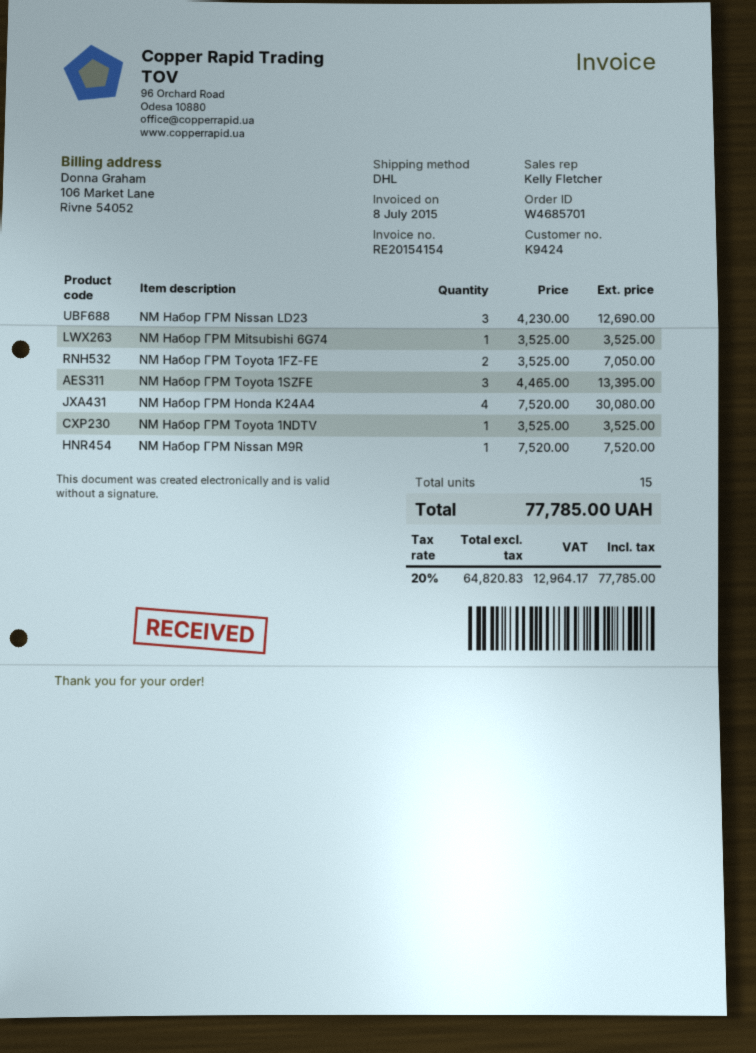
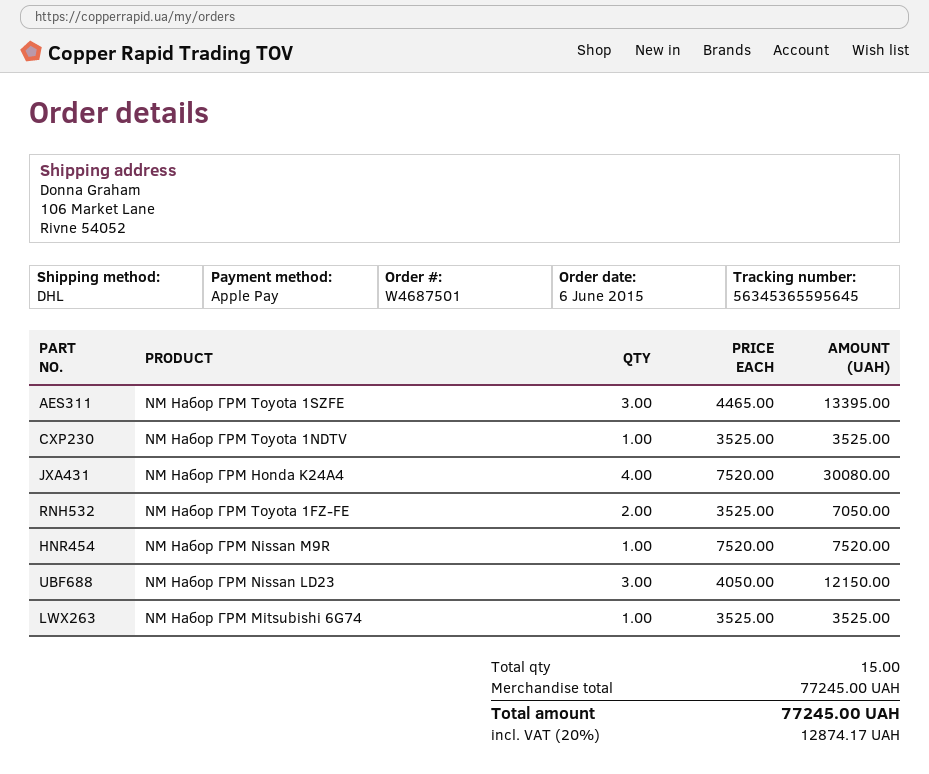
order number: W4685701 -> W4687501
NM Набор ГРМ Nissan LD23: 3 x 4230.00 = 12690.00 -> 3 x 4050.00 = 12150.00
tax: 20% = 12964.17 -> 20% = 12874.17
total: 77785.00 -> 77245.00

